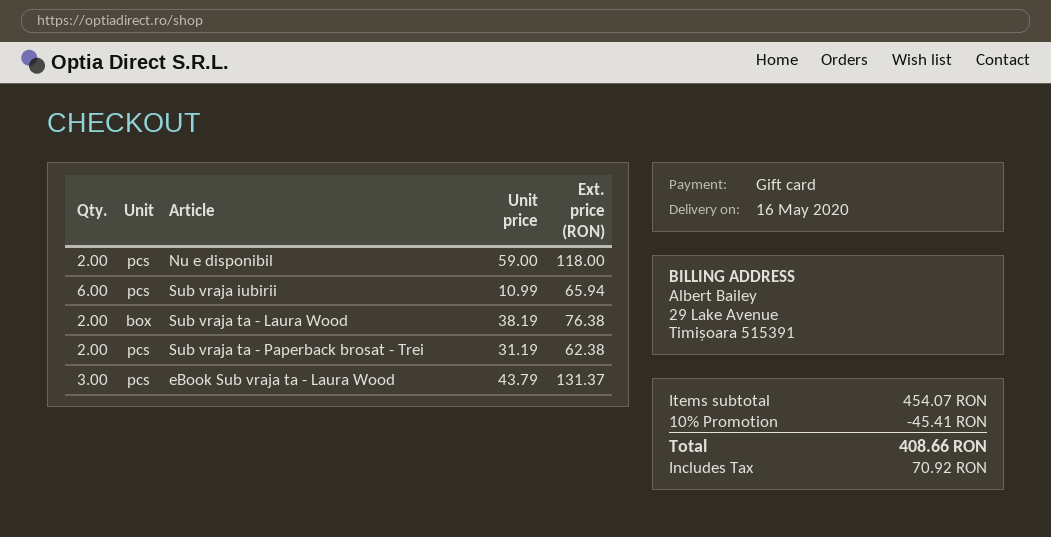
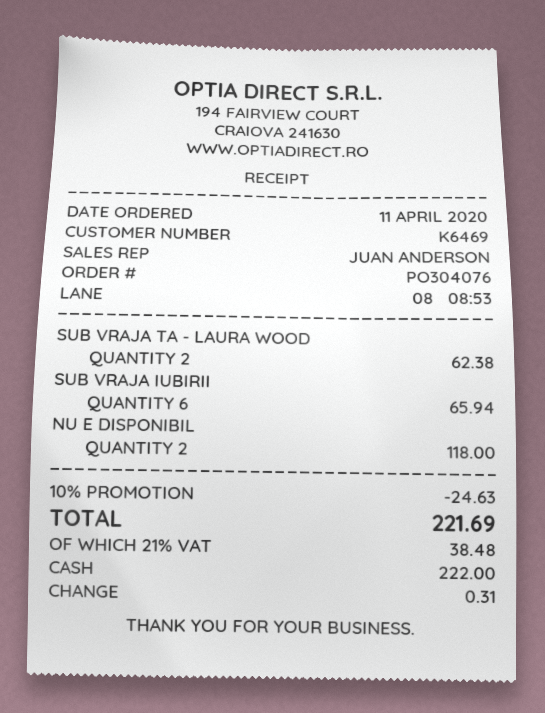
payment method: gift card -> cash
Sub vraja ta - Laura Wood: 2 for 76.38 -> 2 for 62.38
Sub vraja ta - Paperback brosat - Trei: 2 for 62.38 -> none
eBook Sub vraja ta - Laura Wood: 3 for 131.37 -> none
discount: 10% = 45.41 -> 10% = 24.63
tax: 70.92 -> 38.48
total: 408.66 -> 221.69

